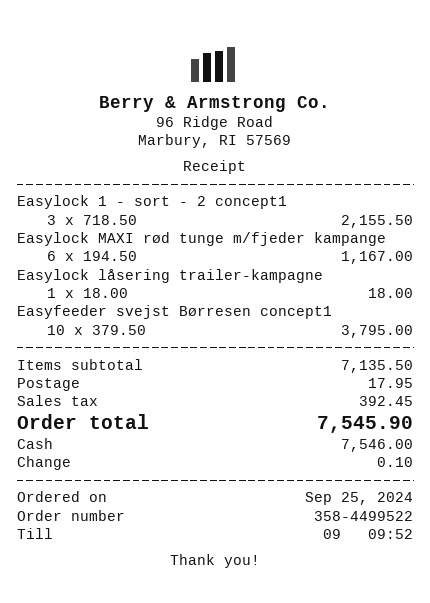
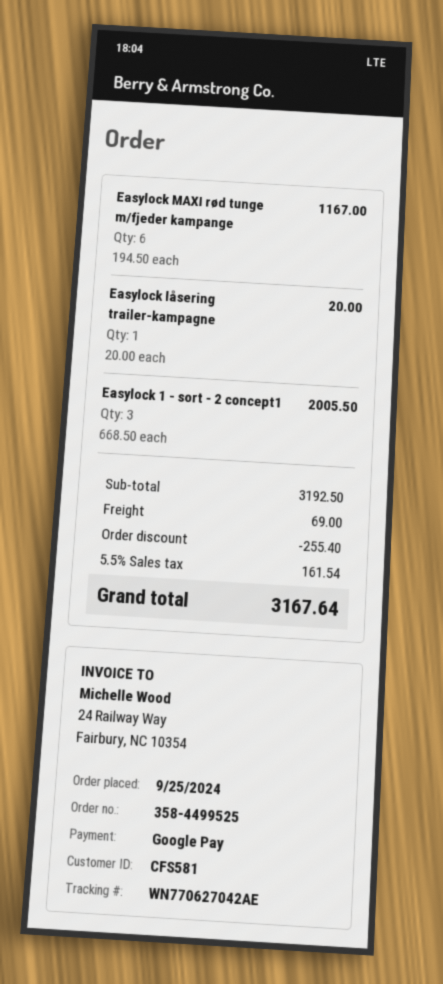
order number: 358-4499522 -> 358-4499525
payment method: cash -> Google Pay
Easylock 1 - sort - 2 concept1: 3 x 718.50 = 2155.50 -> 3 x 668.50 = 2005.50
Easylock låsering trailer-kampagne: 1 x 18.00 = 18.00 -> 1 x 20.00 = 20.00
Easyfeeder svejst Børresen concept1: 10 x 379.50 = 3795.00 -> none
subtotal: 7135.50 -> 3192.50
discount: none -> 255.40
shipping: 17.95 -> 69.00
tax: 392.45 -> 161.54
total: 7545.90 -> 3167.64

